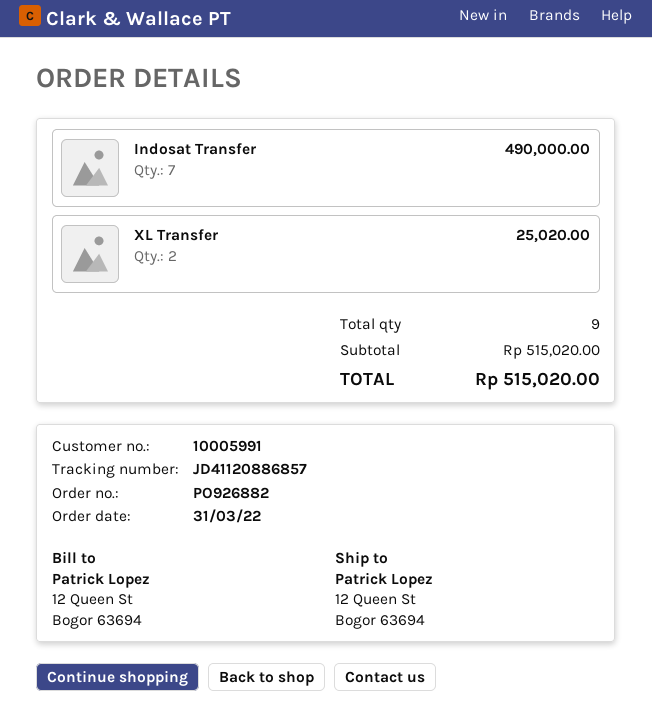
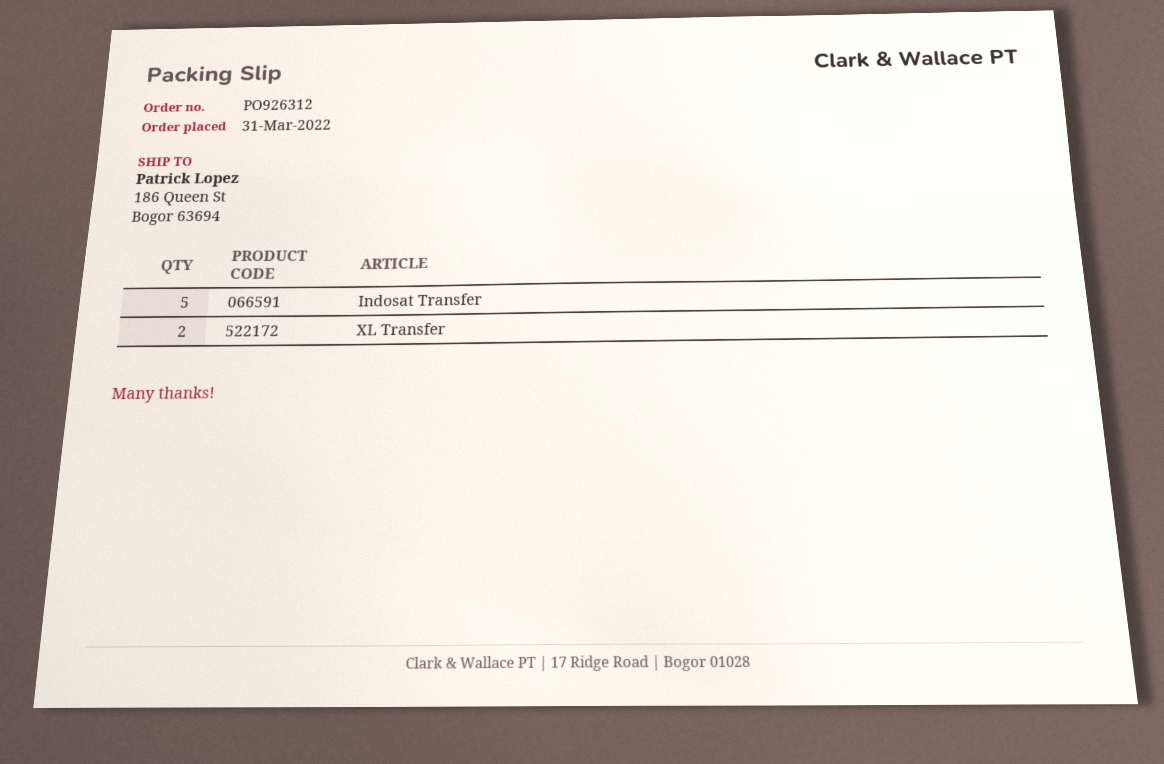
order number: PO926882 -> PO926312
ship to: 12 Queen St, Bogor 63694 -> 186 Queen St, Bogor 63694
Indosat Transfer: 7 -> 5

